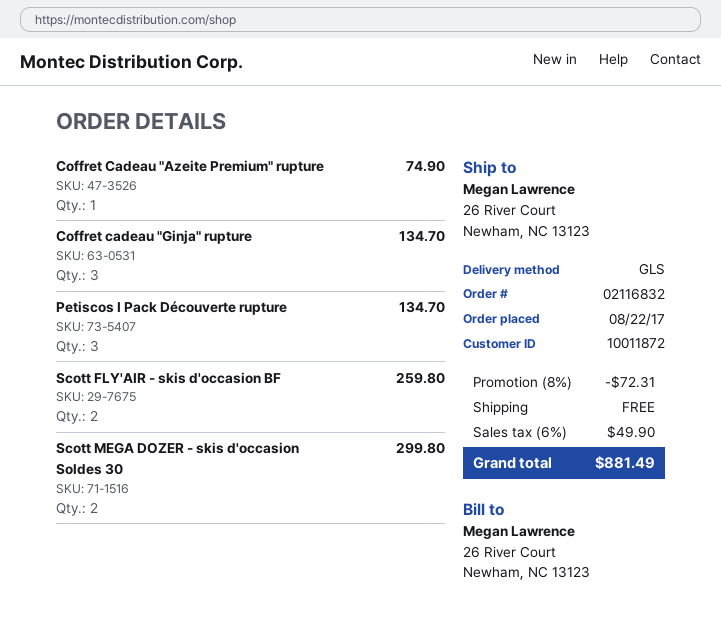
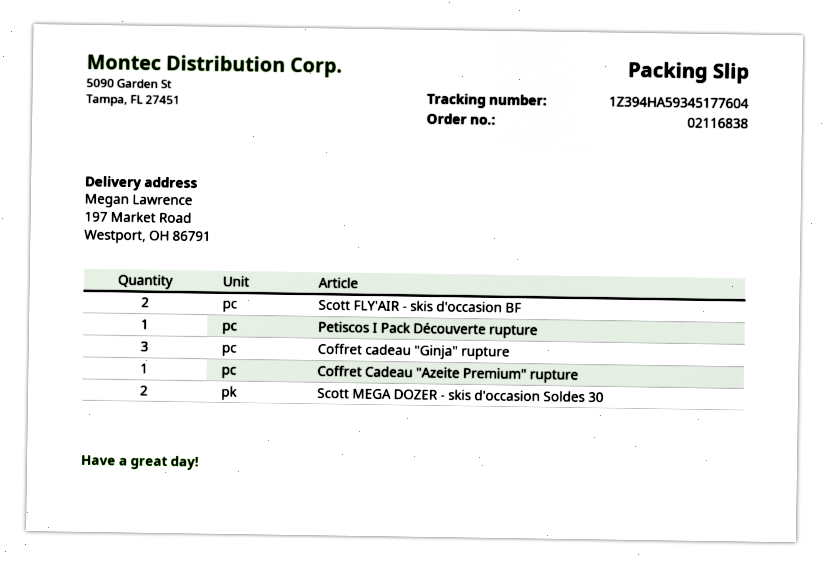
order number: 02116832 -> 02116838
ship to: 26 River Court, Newham, NC 13123 -> 197 Market Road, Westport, OH 86791
Petiscos I Pack Découverte rupture: 3 -> 1

